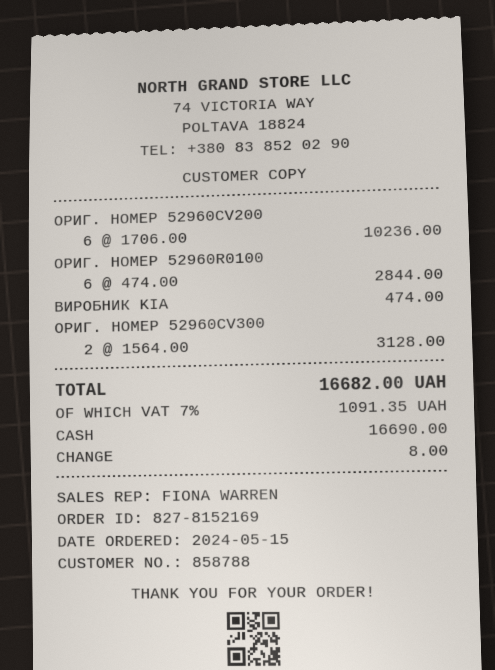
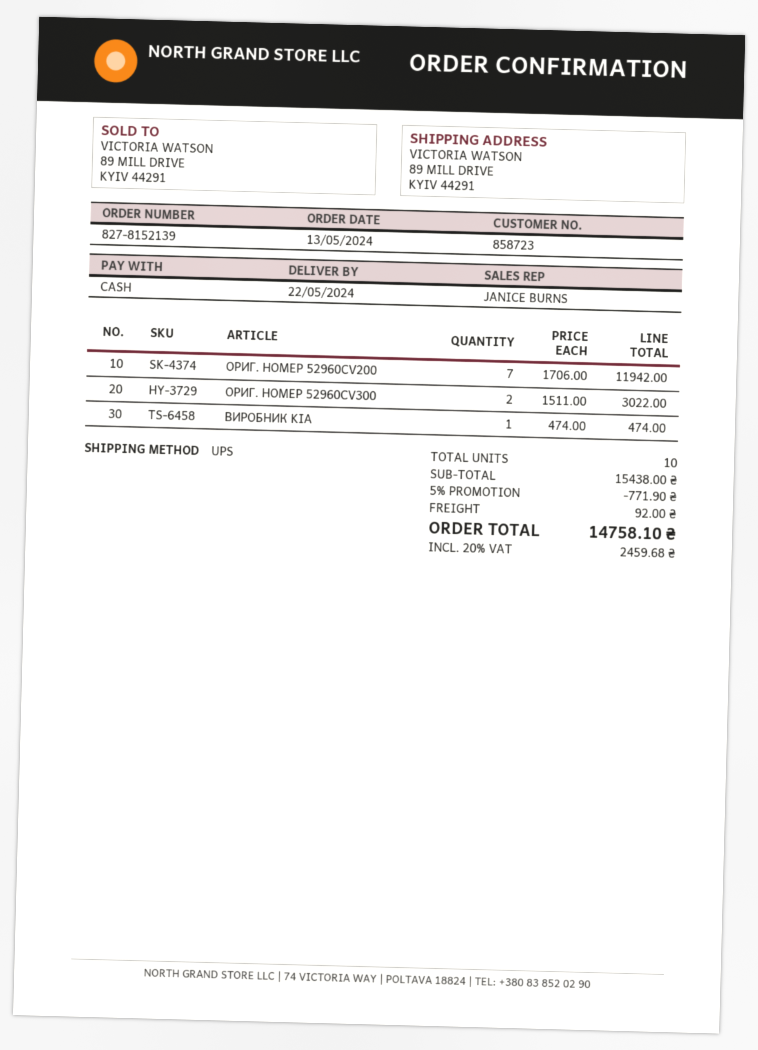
order number: 827-8152169 -> 827-8152139
order date: 2024-05-15 -> 2024-05-13
customer number: 858788 -> 858723
sales rep: FIONA WARREN -> JANICE BURNS
ОРИГ. НОМЕР 52960CV200: 6 x 1706.00 = 10236.00 -> 7 x 1706.00 = 11942.00
ОРИГ. НОМЕР 52960R0100: 6 x 474.00 = 2844.00 -> none
ОРИГ. НОМЕР 52960CV300: 2 x 1564.00 = 3128.00 -> 2 x 1511.00 = 3022.00
discount: none -> 5% = 771.90
shipping: none -> 92.00
tax: 7% = 1091.35 -> 20% = 2459.68
total: 16682.00 -> 14758.10

